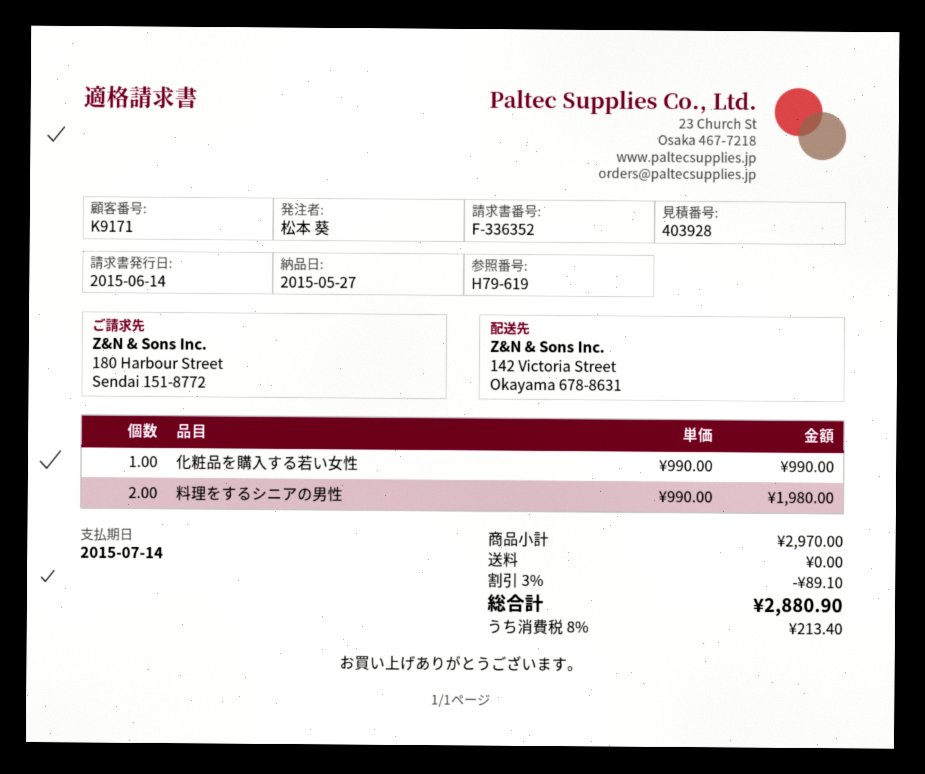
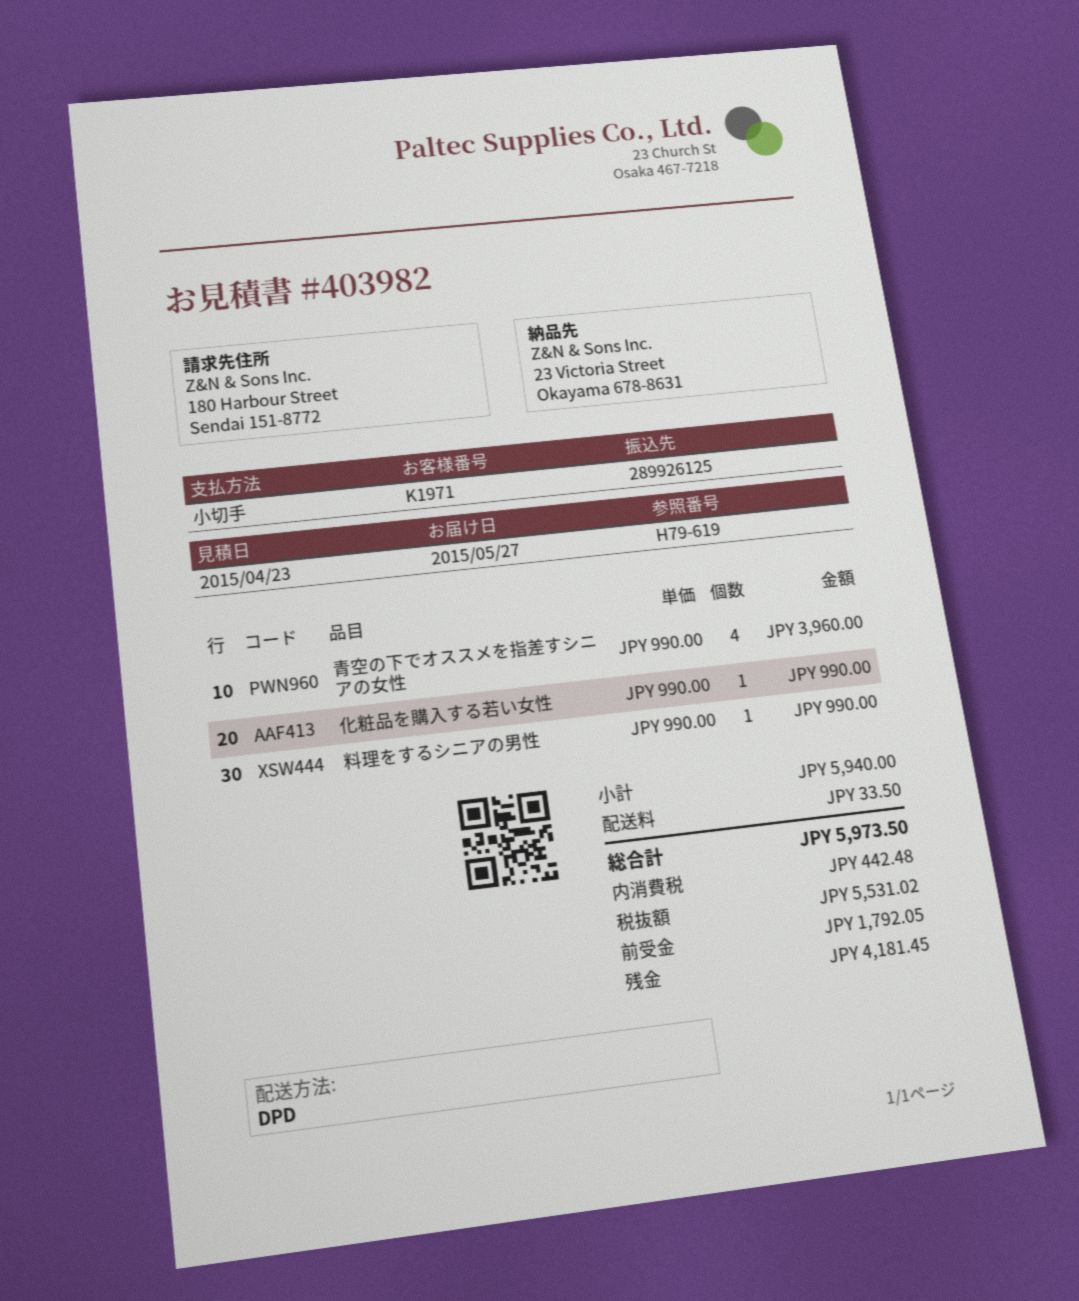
quote number: 403928 -> 403982
customer number: K9171 -> K1971
ship to: 142 Victoria Street, Okayama 678-8631 -> 23 Victoria Street, Okayama 678-8631
料理をするシニアの男性: 2 x 990.00 = 1980.00 -> 1 x 990.00 = 990.00
青空の下でオススメを指差すシニアの女性: none -> 4 x 990.00 = 3960.00
subtotal: 2970.00 -> 5940.00
discount: 3% = 89.10 -> none
shipping: 0.00 -> 33.50
tax: 213.40 -> 442.48
total: 2880.90 -> 5973.50

